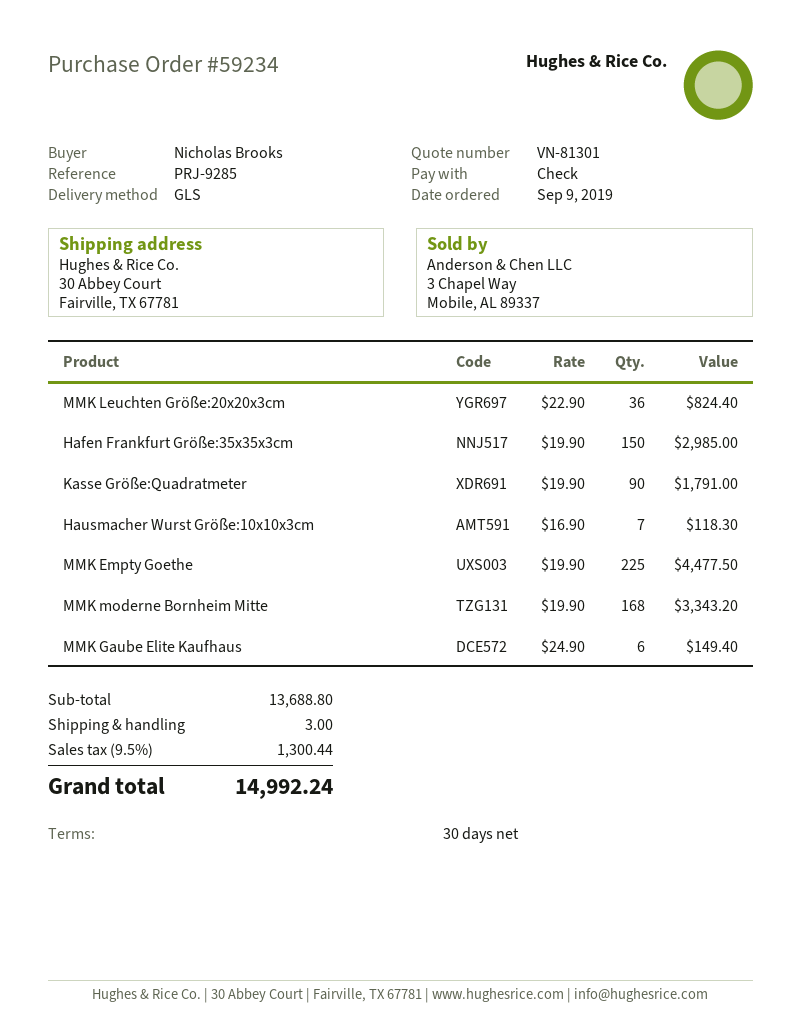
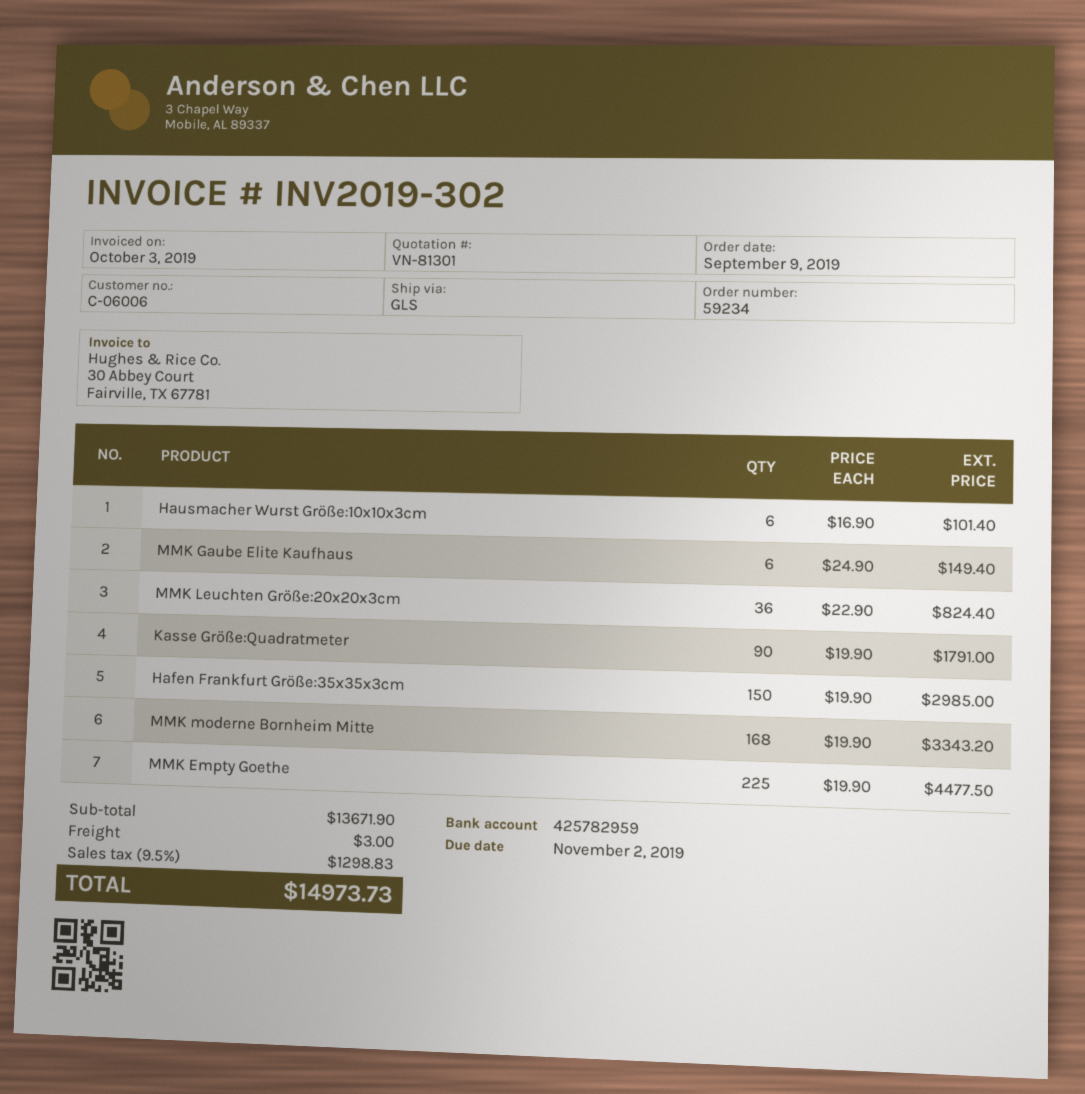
Hausmacher Wurst Größe:10x10x3cm: 7 x 16.90 = 118.30 -> 6 x 16.90 = 101.40
subtotal: 13688.80 -> 13671.90
tax: 9.5% = 1300.44 -> 9.5% = 1298.83
total: 14992.24 -> 14973.73

